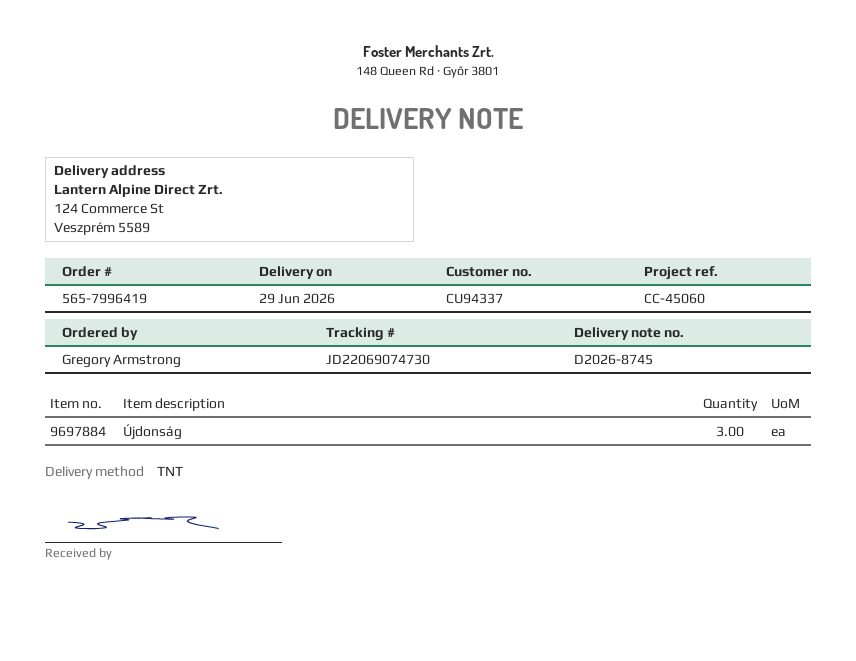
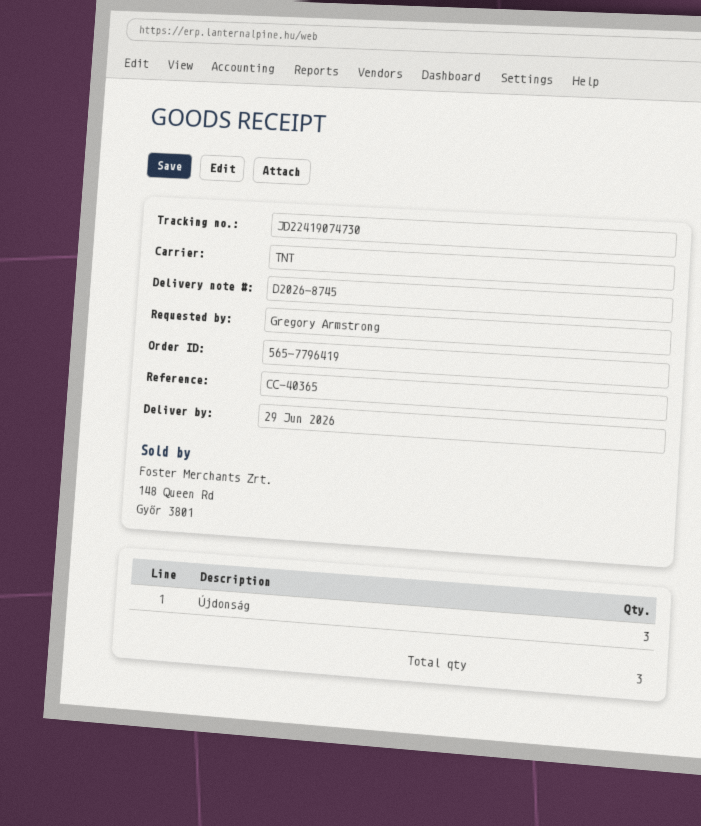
order number: 565-7996419 -> 565-7796419
reference: CC-45060 -> CC-40365
tracking number: JD22069074730 -> JD22419074730

